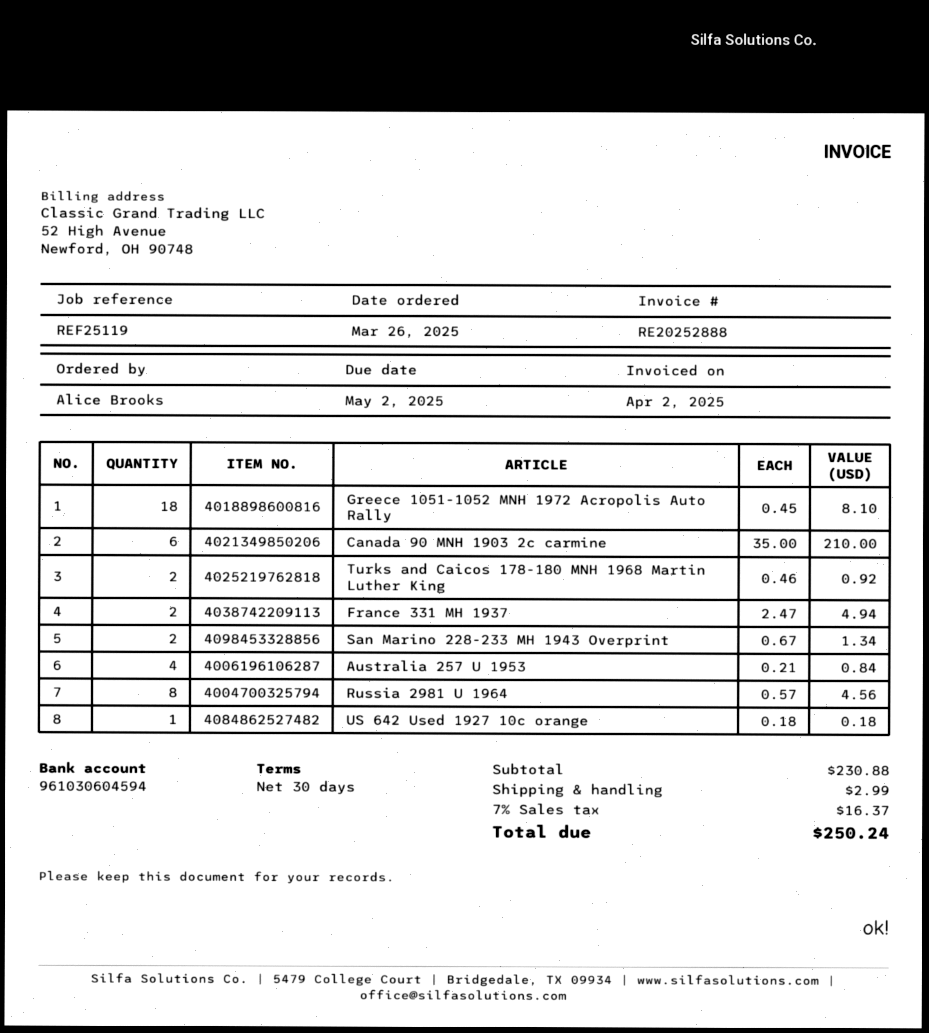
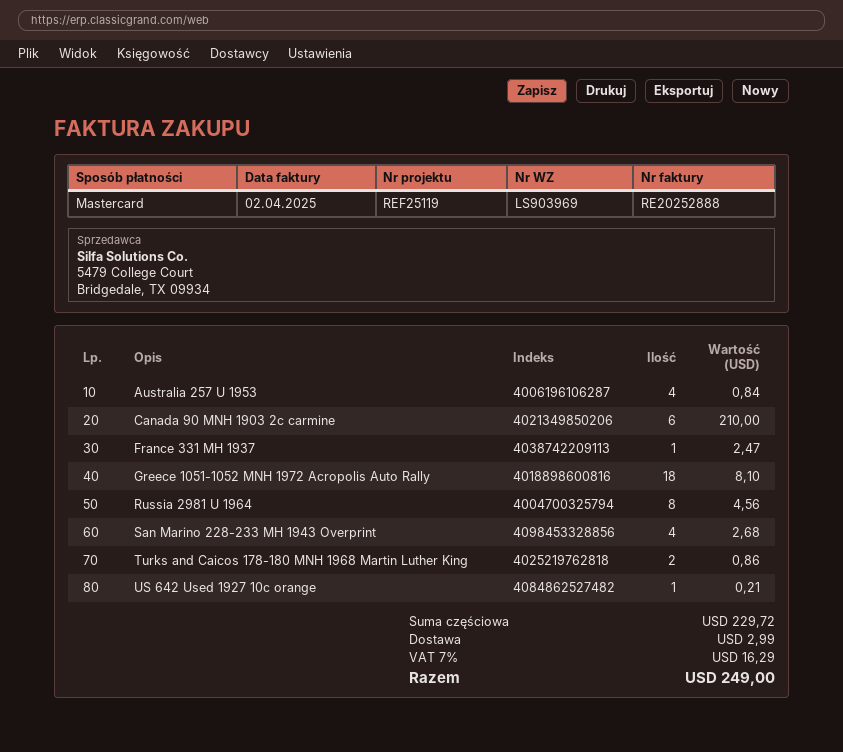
Turks and Caicos 178-180 MNH 1968 Martin Luther King: 2 for 0.92 -> 2 for 0.86
France 331 MH 1937: 2 for 4.94 -> 1 for 2.47
San Marino 228-233 MH 1943 Overprint: 2 for 1.34 -> 4 for 2.68
US 642 Used 1927 10c orange: 1 for 0.18 -> 1 for 0.21
subtotal: 230.88 -> 229.72
tax: 7% = 16.37 -> 7% = 16.29
total: 250.24 -> 249.00

